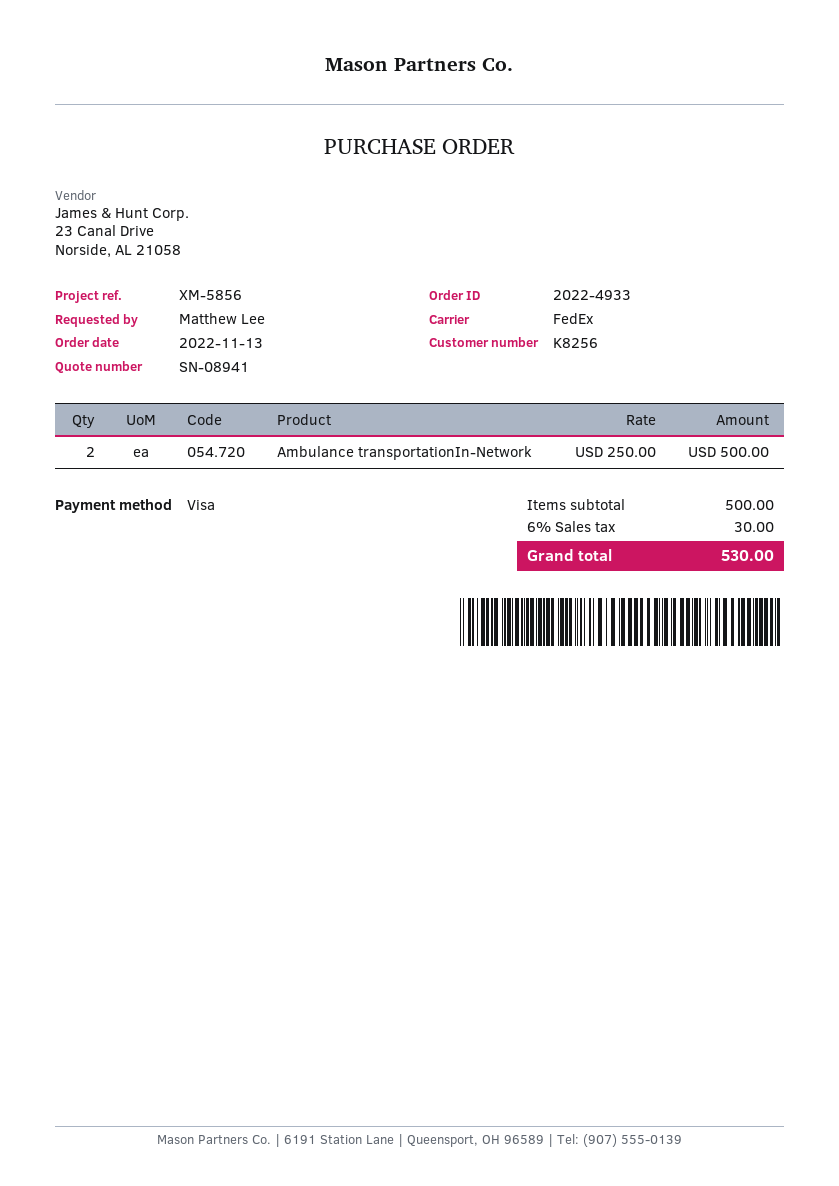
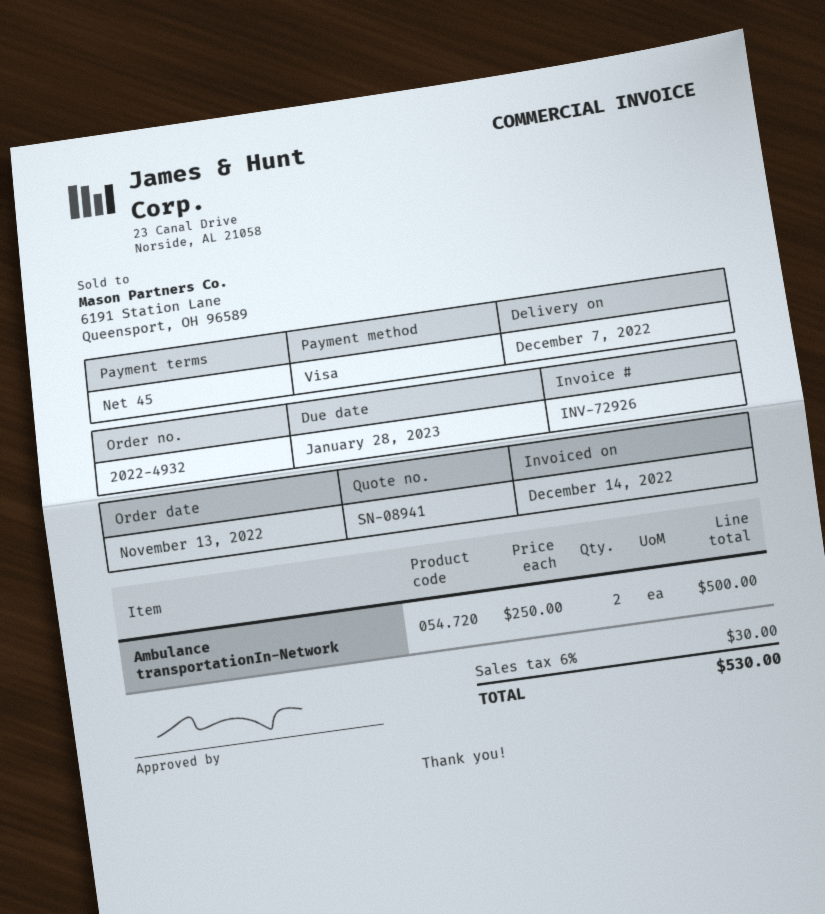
order number: 2022-4933 -> 2022-4932

